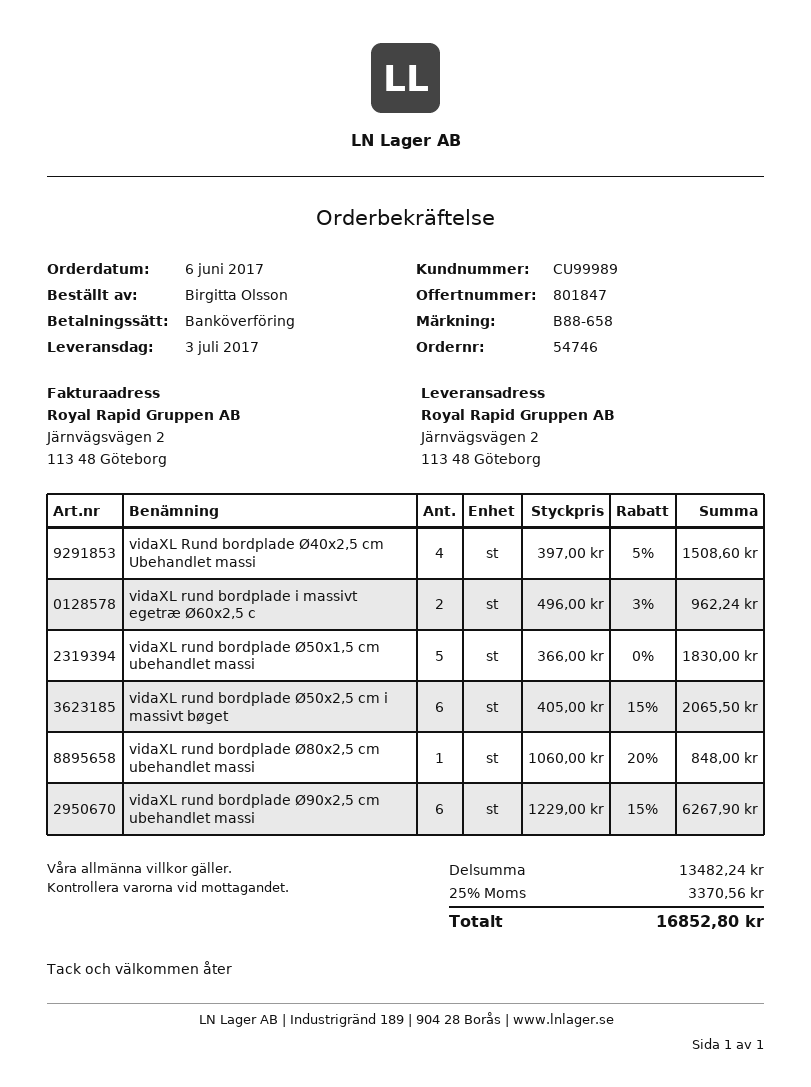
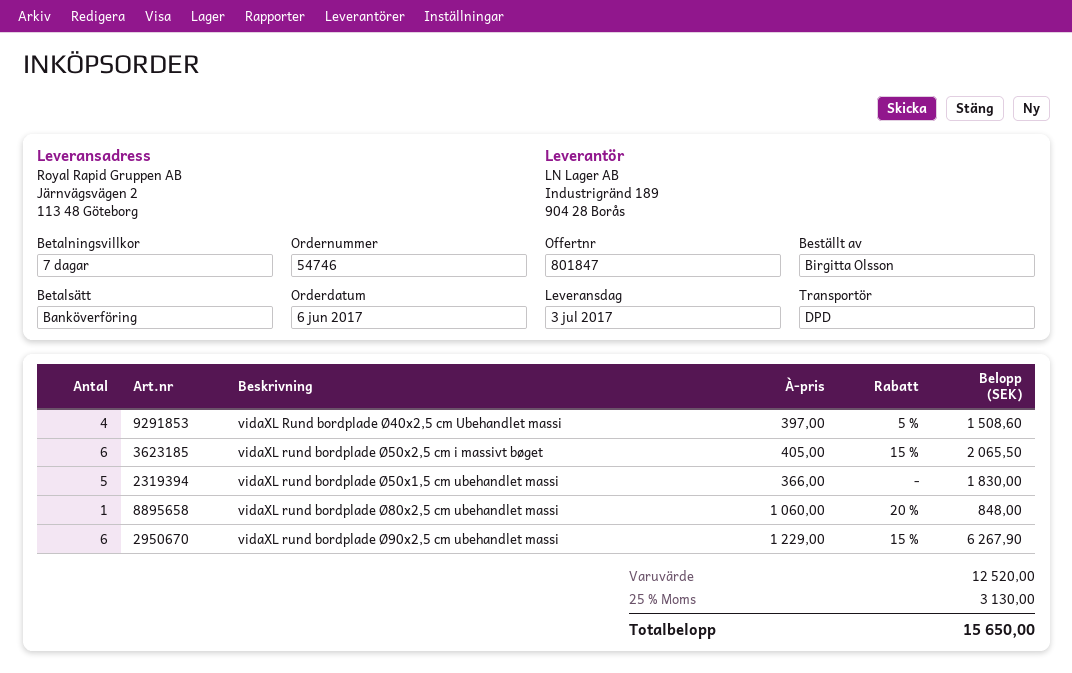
vidaXL rund bordplade i massivt egetræ Ø60x2,5 c: 2 x 496.00 - 3% = 962.24 -> none
subtotal: 13482.24 -> 12520.00
tax: 25% = 3370.56 -> 25% = 3130.00
total: 16852.80 -> 15650.00

